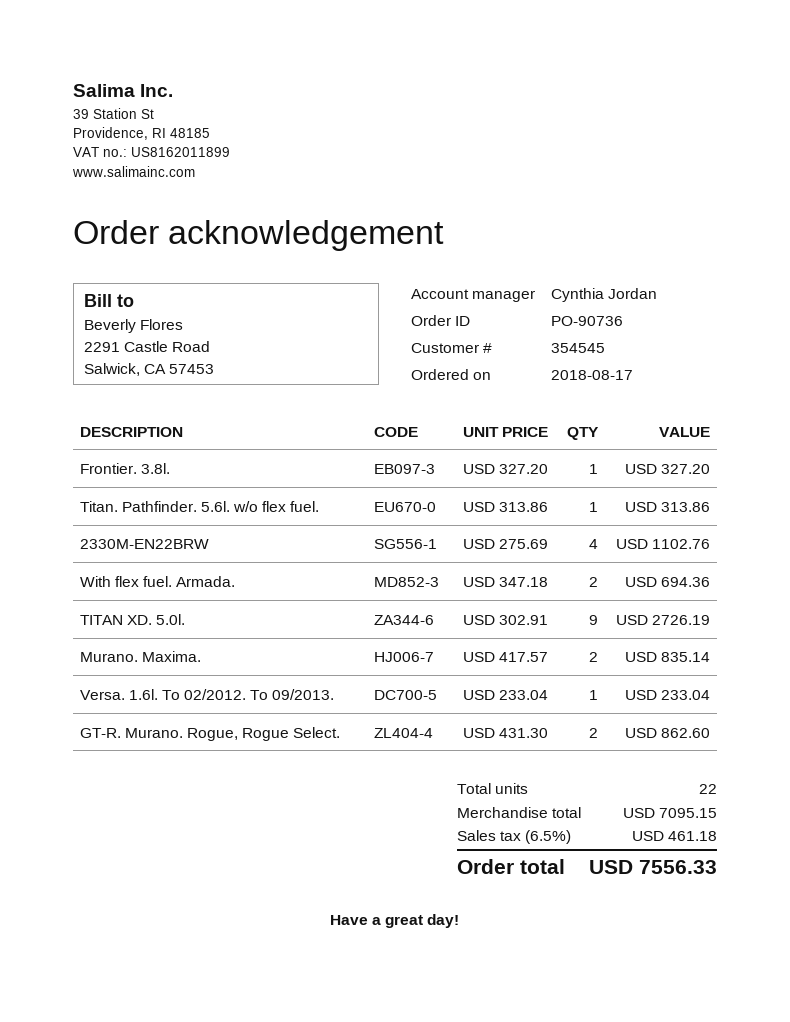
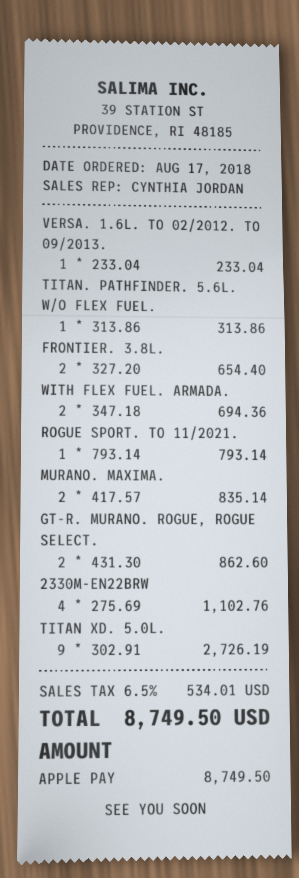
Frontier. 3.8l.: 1 x 327.20 = 327.20 -> 2 x 327.20 = 654.40
ROGUE SPORT. TO 11/2021.: none -> 1 x 793.14 = 793.14
tax: 6.5% = 461.18 -> 6.5% = 534.01
total: 7556.33 -> 8749.50

